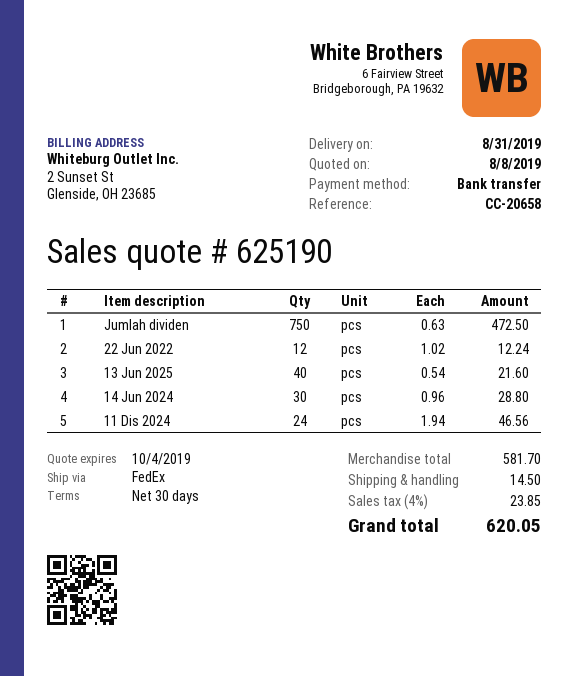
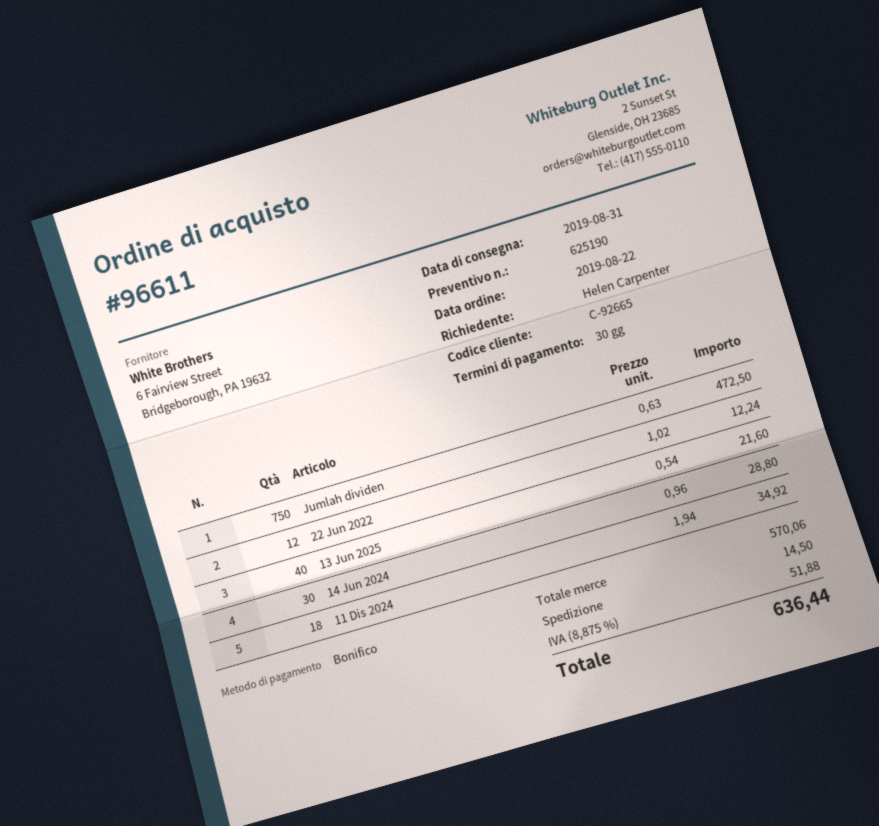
11 Dis 2024: 24 x 1.94 = 46.56 -> 18 x 1.94 = 34.92
subtotal: 581.70 -> 570.06
tax: 4% = 23.85 -> 8.875% = 51.88
total: 620.05 -> 636.44

